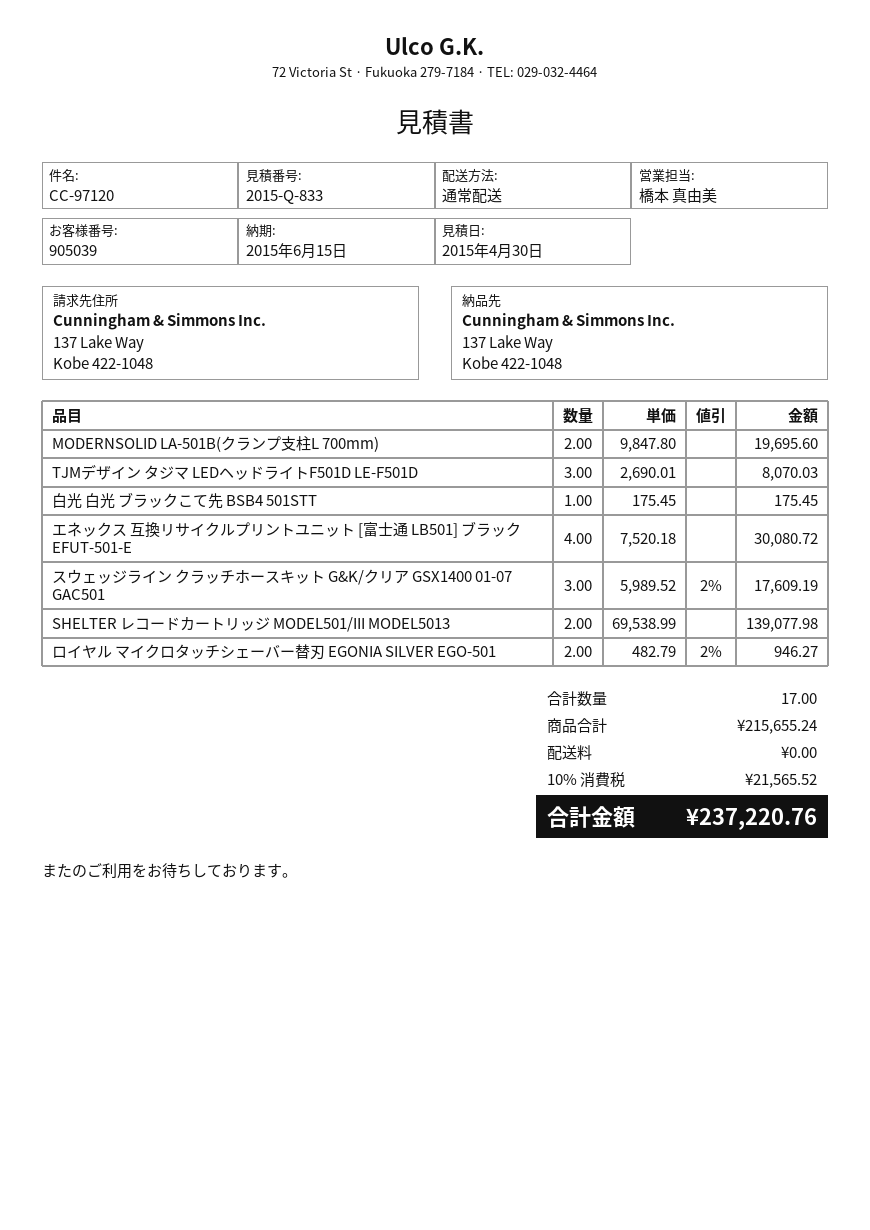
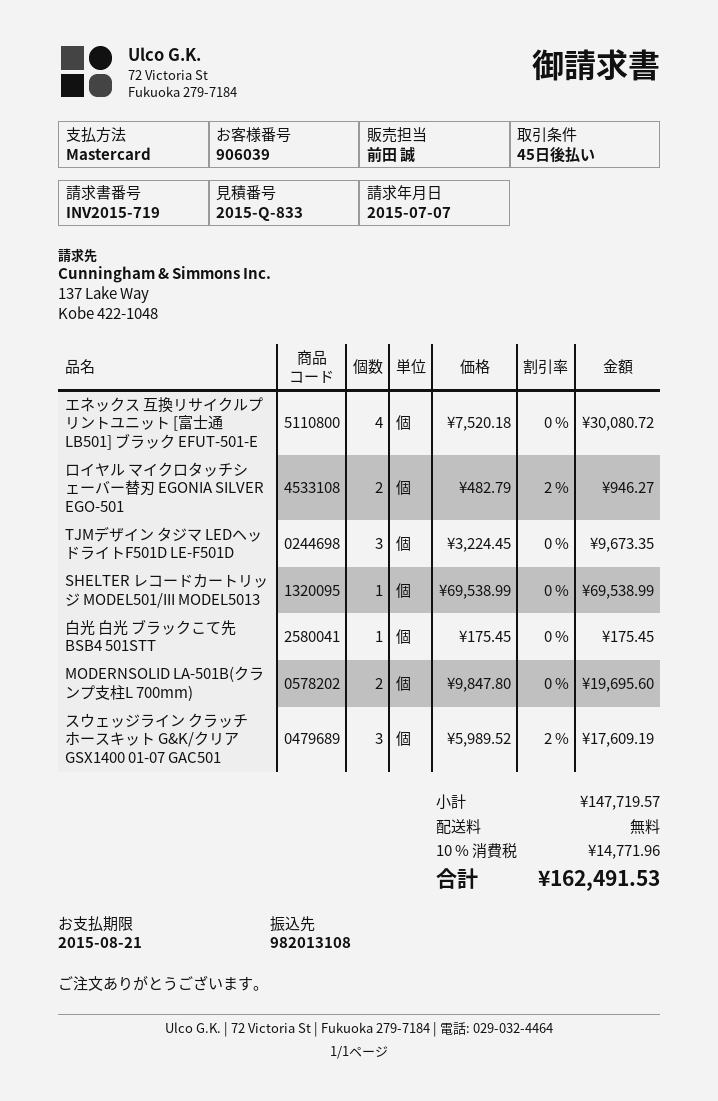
customer number: 905039 -> 906039
sales rep: 橋本 真由美 -> 前田 誠
TJMデザイン タジマ LEDヘッドライトF501D LE-F501D: 3 x 2690.01 = 8070.03 -> 3 x 3224.45 = 9673.35
SHELTER レコードカートリッジ MODEL501/III MODEL5013: 2 x 69538.99 = 139077.98 -> 1 x 69538.99 = 69538.99
subtotal: 215655.24 -> 147719.57
tax: 10% = 21565.52 -> 10% = 14771.96
total: 237220.76 -> 162491.53

